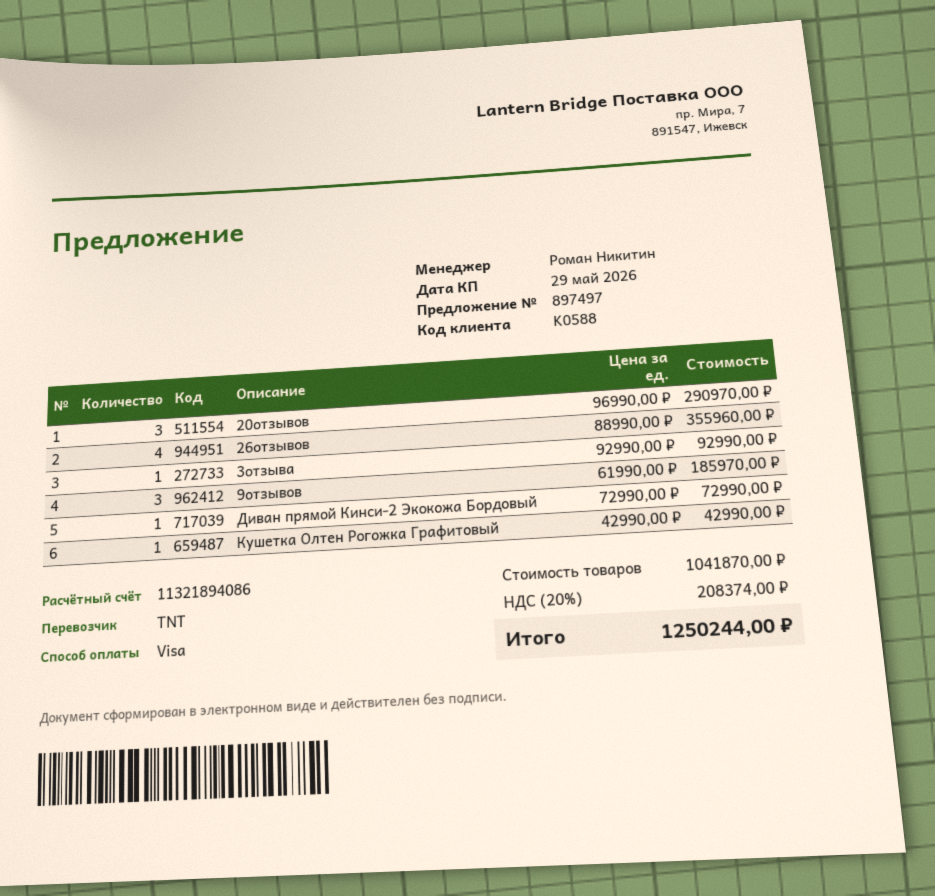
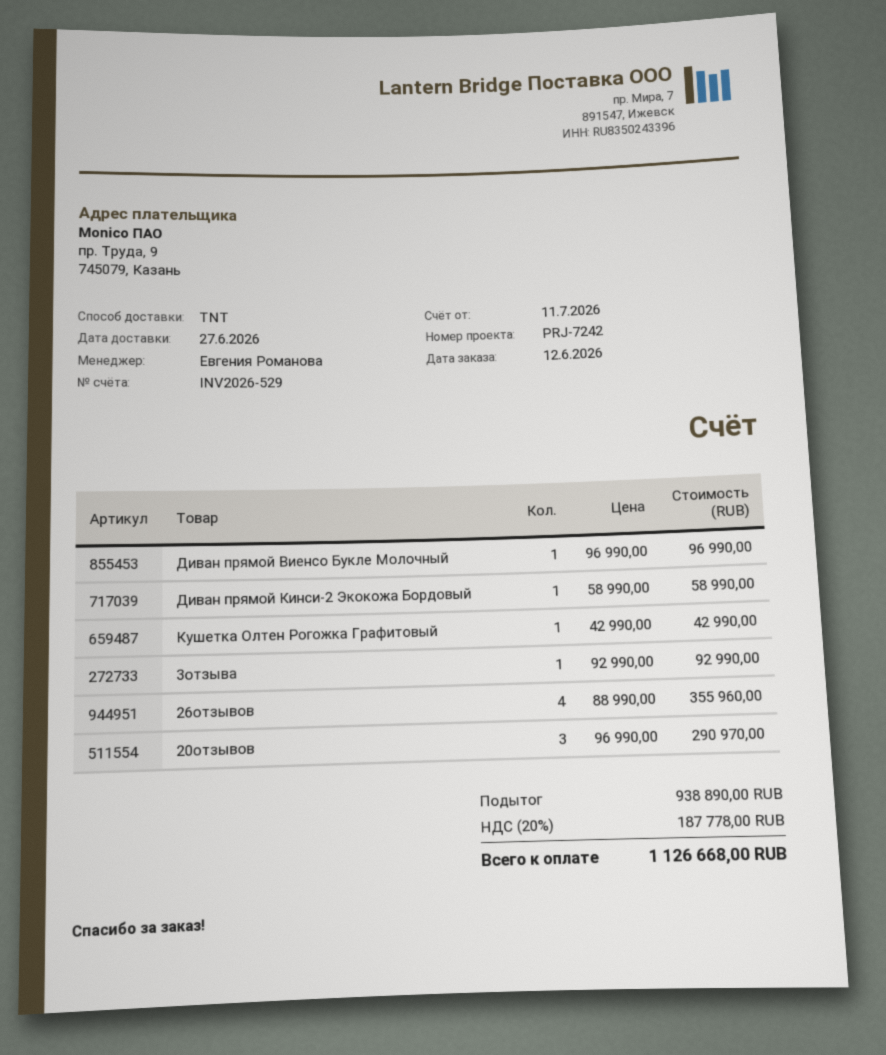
sales rep: Роман Никитин -> Евгения Романова
9отзывов: 3 x 61990.00 = 185970.00 -> none
Диван прямой Кинси-2 Экокожа Бордовый: 1 x 72990.00 = 72990.00 -> 1 x 58990.00 = 58990.00
Диван прямой Виенсо Букле Молочный: none -> 1 x 96990.00 = 96990.00
subtotal: 1041870.00 -> 938890.00
tax: 20% = 208374.00 -> 20% = 187778.00
total: 1250244.00 -> 1126668.00

